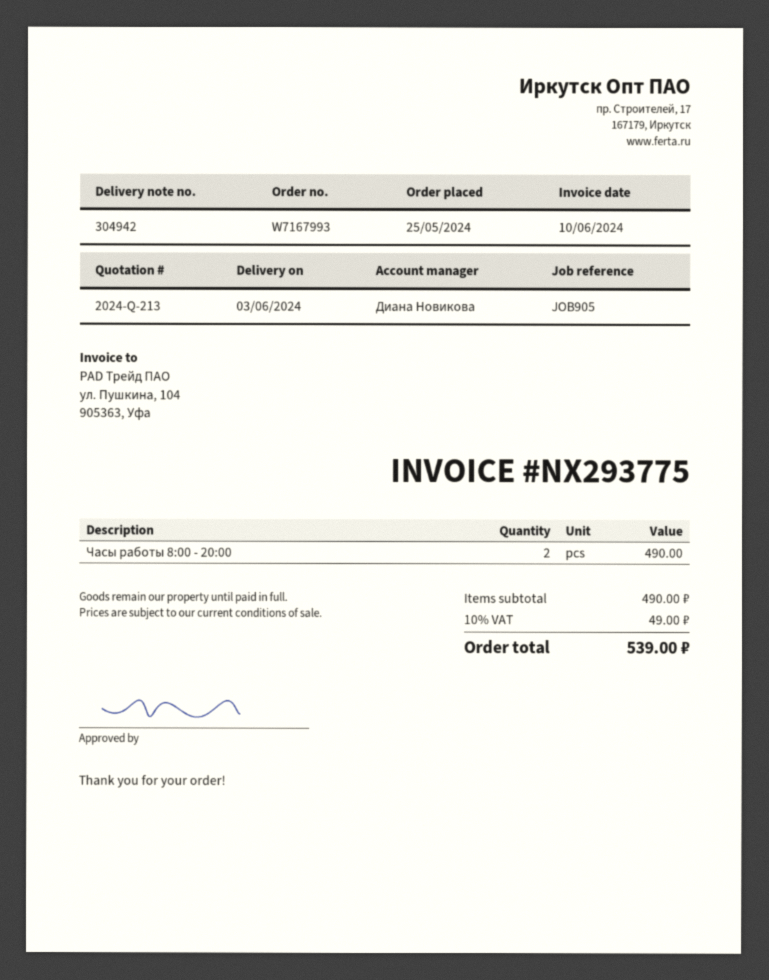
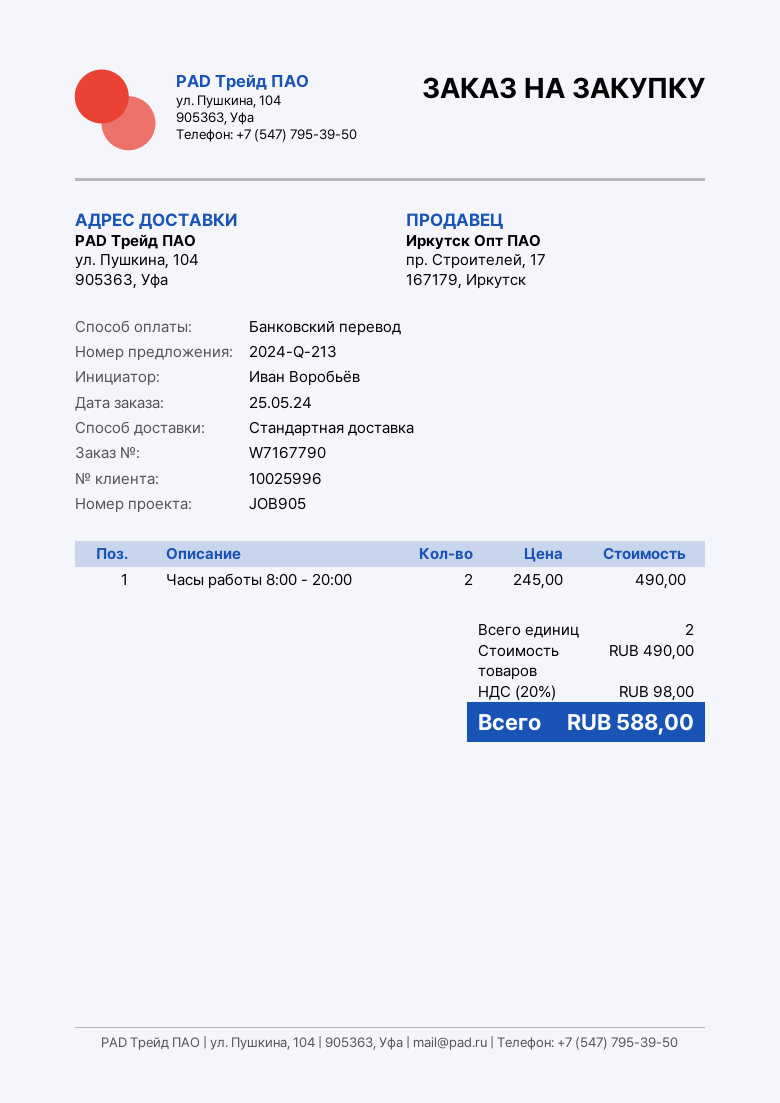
order number: W7167993 -> W7167790
tax: 10% = 49.00 -> 20% = 98.00
total: 539.00 -> 588.00

